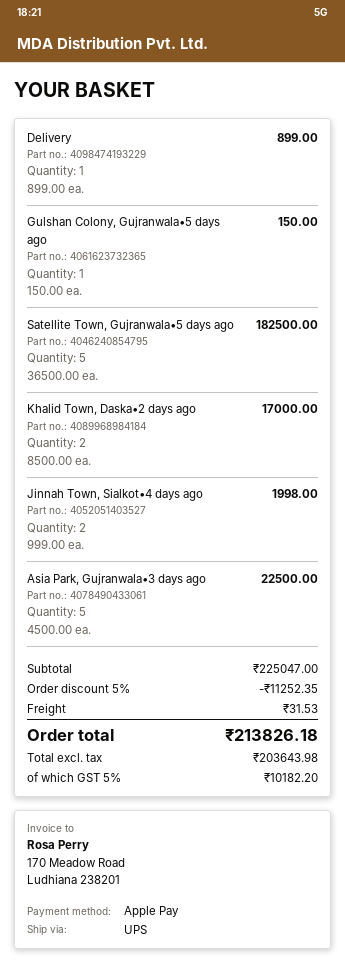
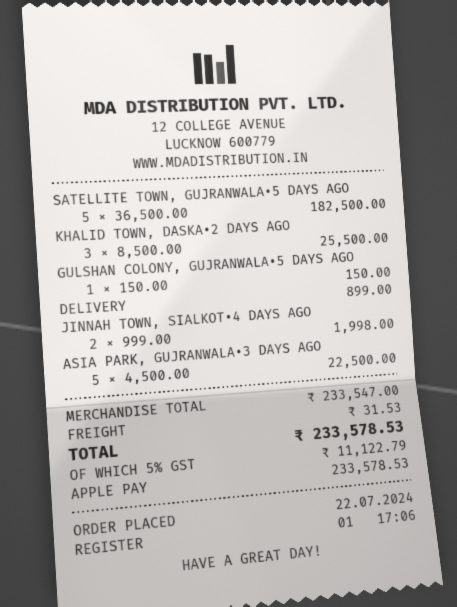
Khalid Town, Daska•2 days ago: 2 x 8500.00 = 17000.00 -> 3 x 8500.00 = 25500.00
subtotal: 225047.00 -> 233547.00
discount: 5% = 11252.35 -> none
tax: 5% = 10182.20 -> 5% = 11122.79
total: 213826.18 -> 233578.53

